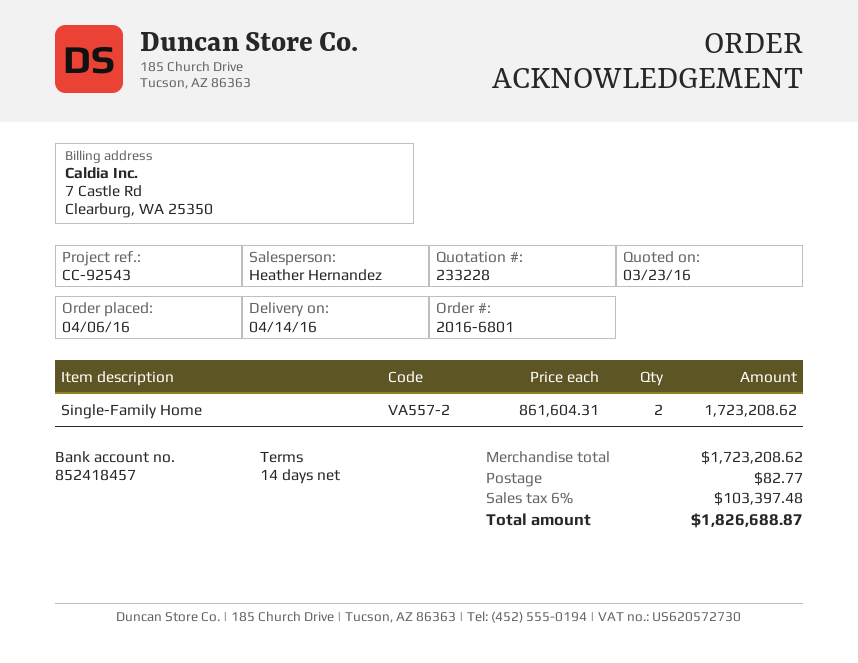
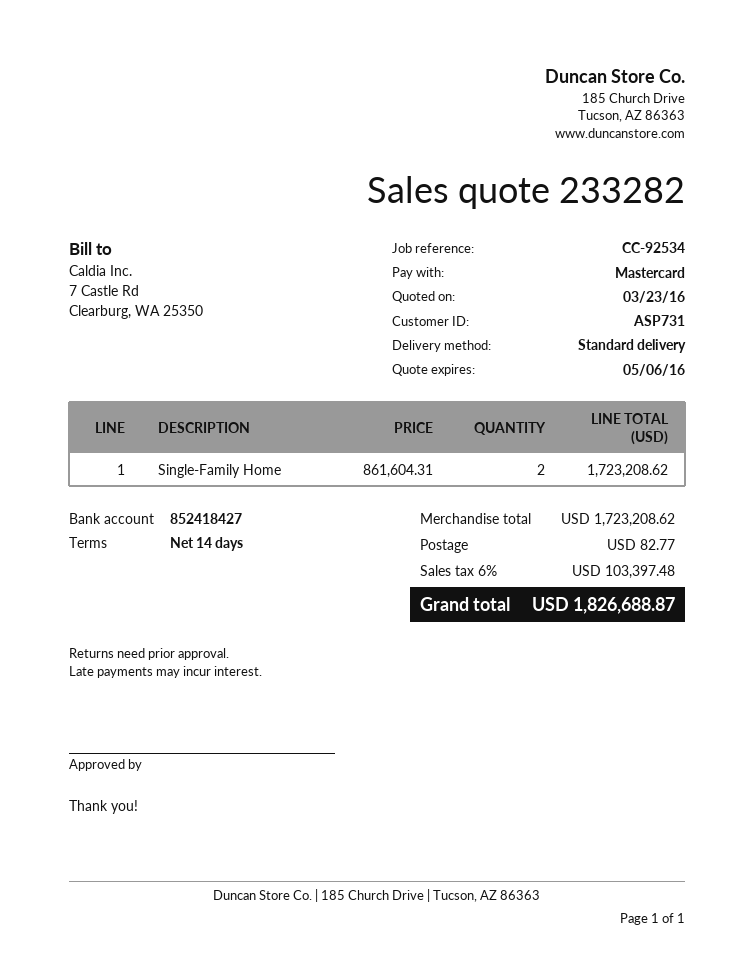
quote number: 233228 -> 233282
reference: CC-92543 -> CC-92534
bank account: 852418457 -> 852418427

